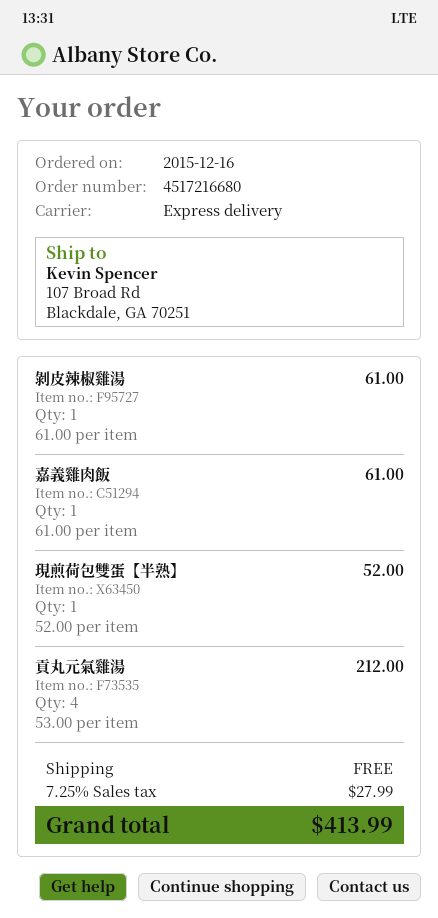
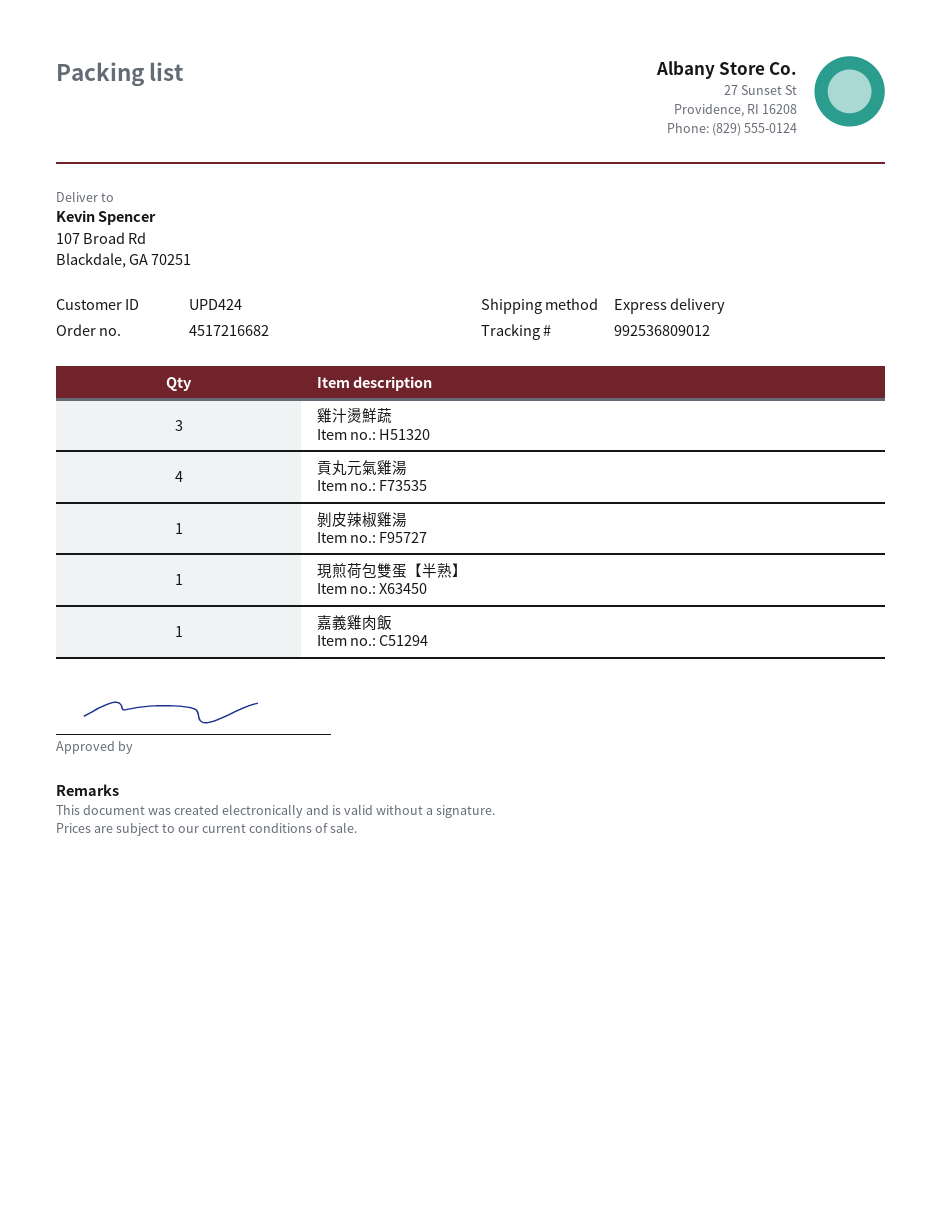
order number: 4517216680 -> 4517216682
雞汁燙鮮蔬: none -> 3

